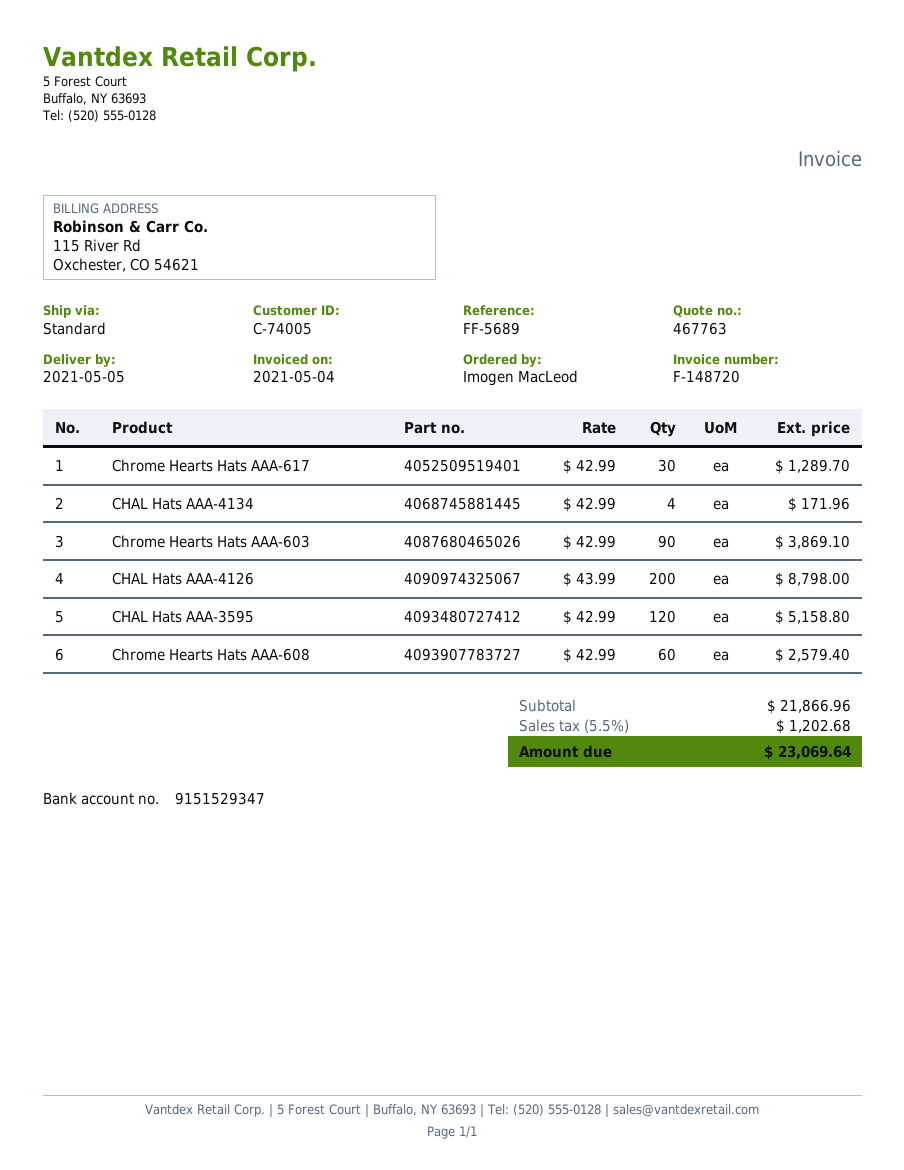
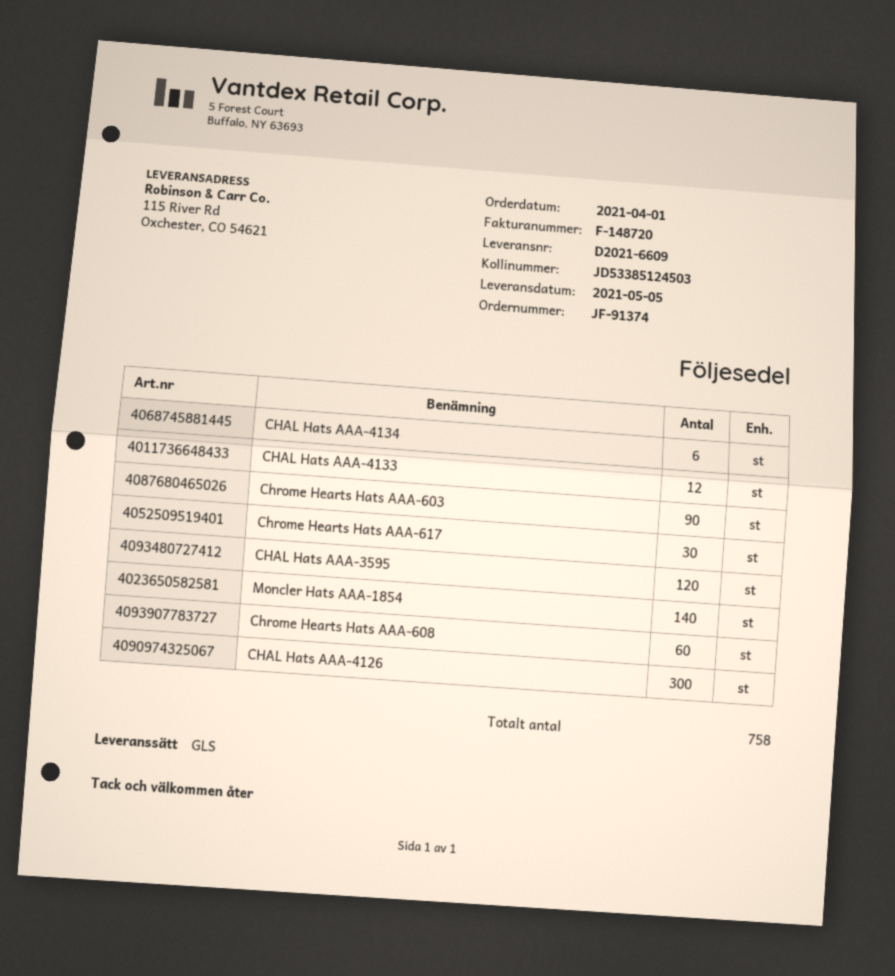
shipping method: standard -> GLS
CHAL Hats AAA-4134: 4 -> 6
CHAL Hats AAA-4126: 200 -> 300
CHAL Hats AAA-4133: none -> 12
Moncler Hats AAA-1854: none -> 140

